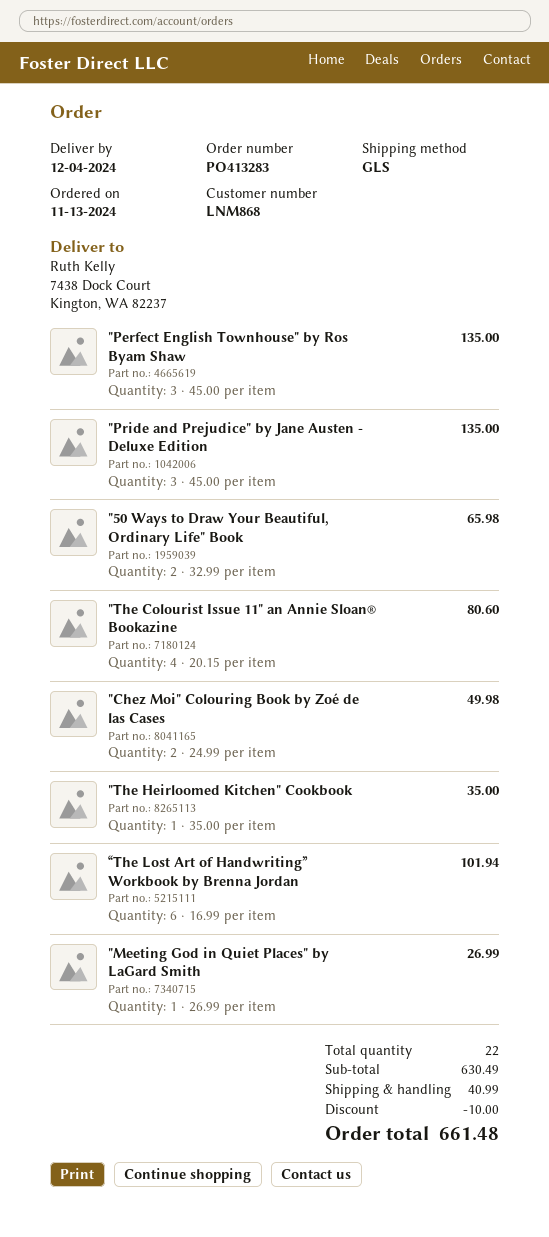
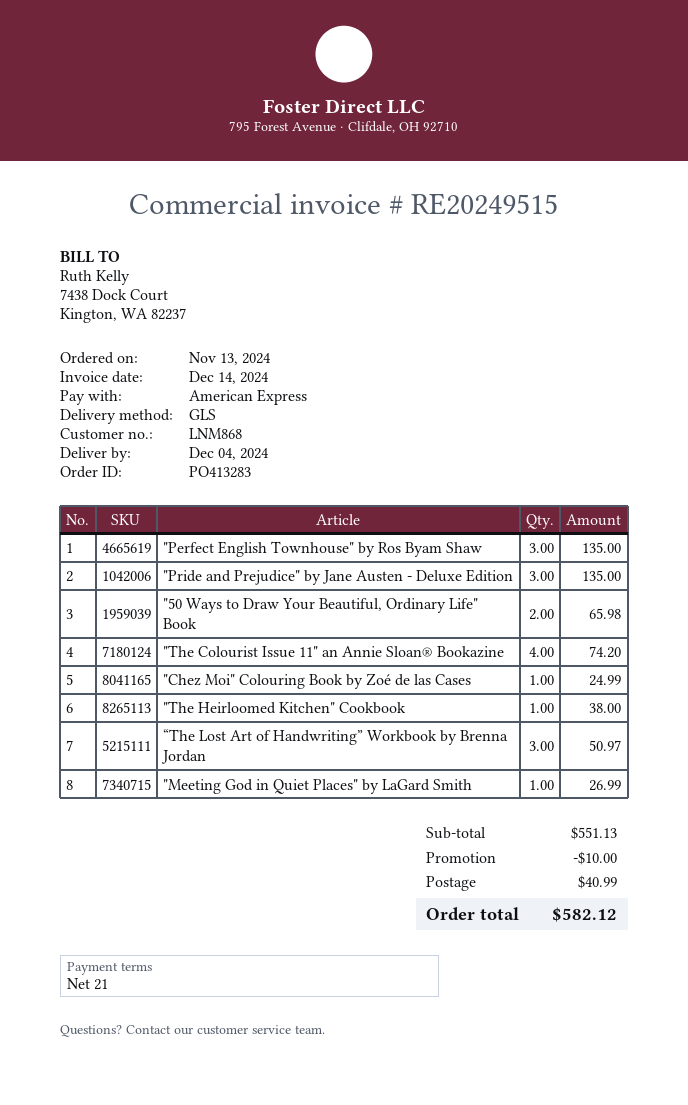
"The Colourist Issue 11" an Annie Sloan® Bookazine: 4 for 80.60 -> 4 for 74.20
"Chez Moi" Colouring Book by Zoé de las Cases: 2 for 49.98 -> 1 for 24.99
"The Heirloomed Kitchen" Cookbook: 1 for 35.00 -> 1 for 38.00
“The Lost Art of Handwriting” Workbook by Brenna Jordan: 6 for 101.94 -> 3 for 50.97
subtotal: 630.49 -> 551.13
total: 661.48 -> 582.12

